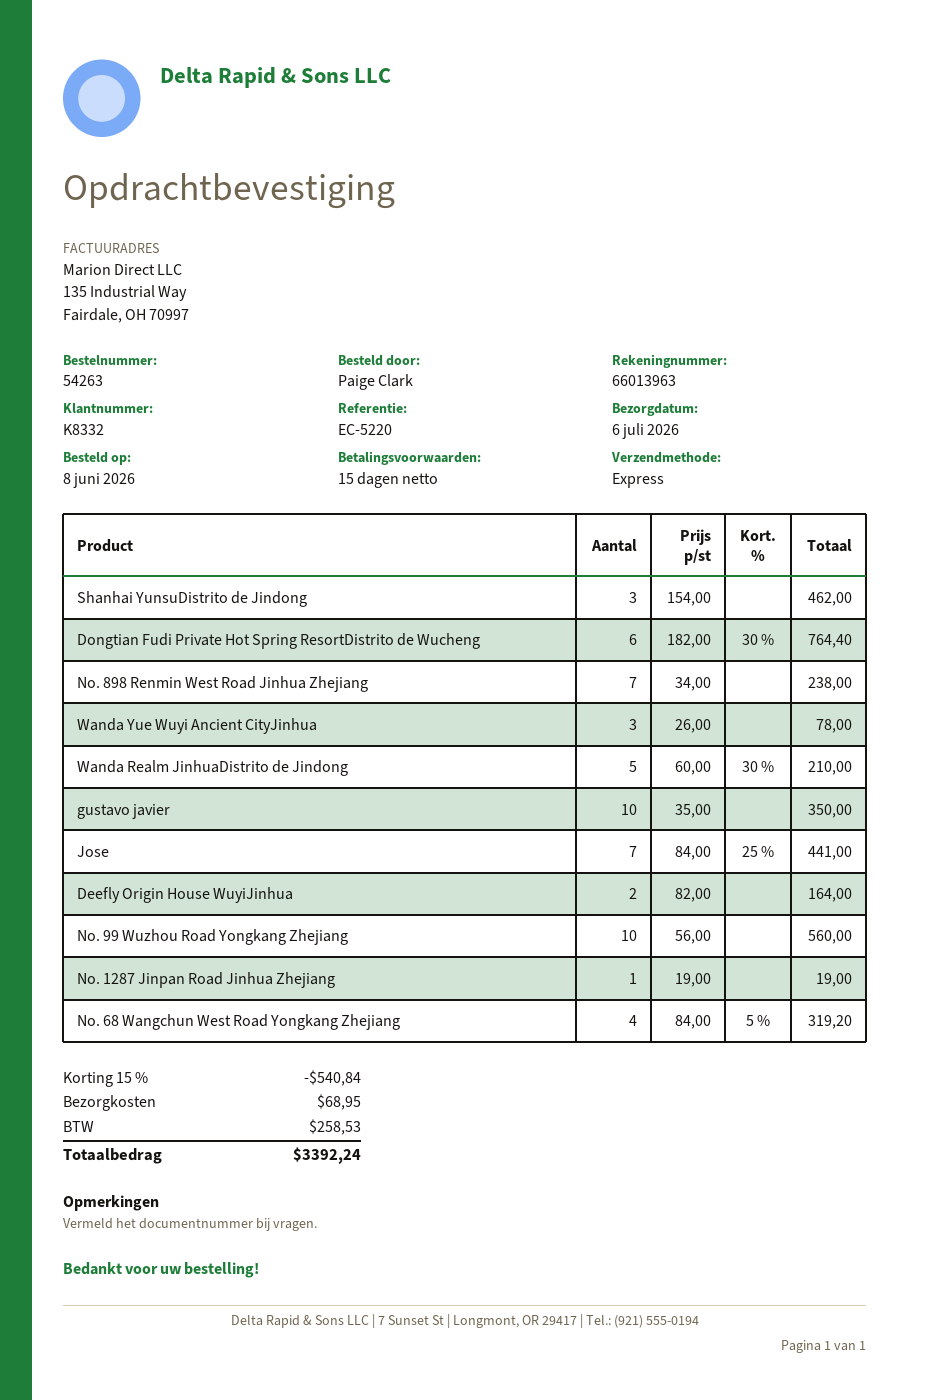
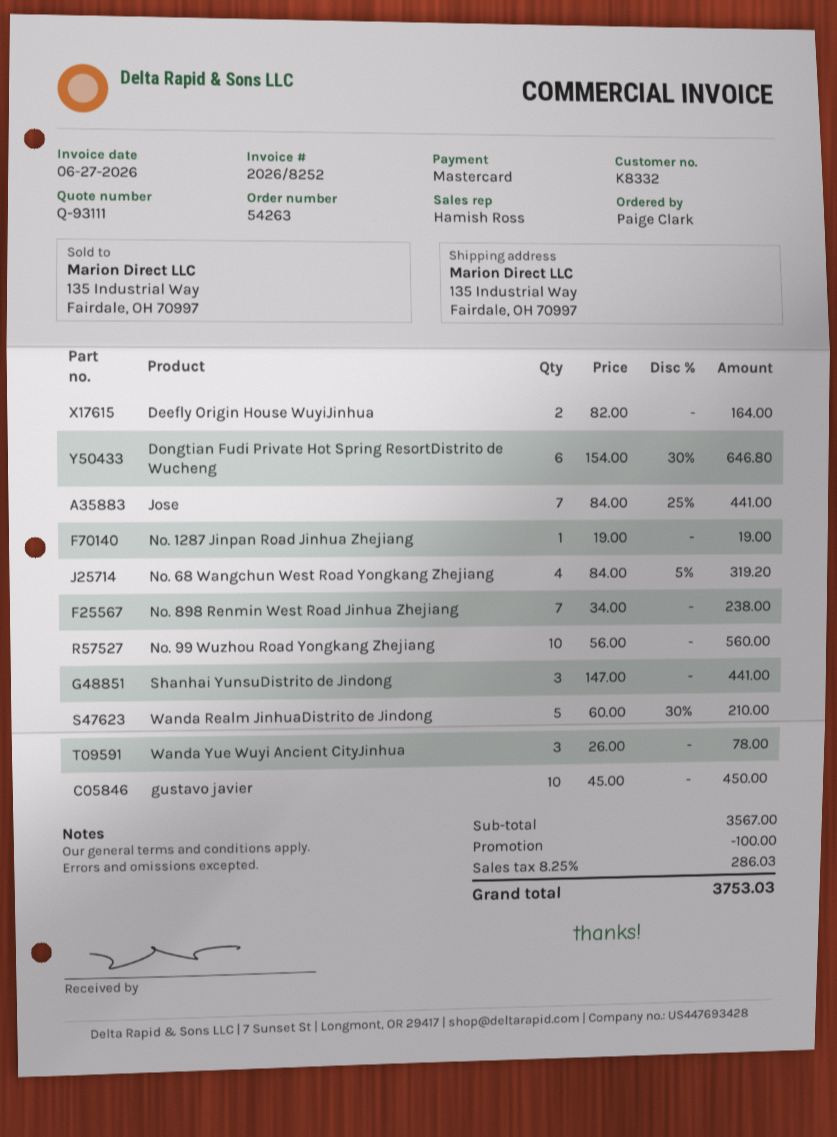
Shanhai YunsuDistrito de Jindong: 3 x 154.00 = 462.00 -> 3 x 147.00 = 441.00
Dongtian Fudi Private Hot Spring ResortDistrito de Wucheng: 6 x 182.00 - 30% = 764.40 -> 6 x 154.00 - 30% = 646.80
gustavo javier: 10 x 35.00 = 350.00 -> 10 x 45.00 = 450.00
discount: 540.84 -> 100.00
shipping: 68.95 -> none
tax: 258.53 -> 286.03
total: 3392.24 -> 3753.03

